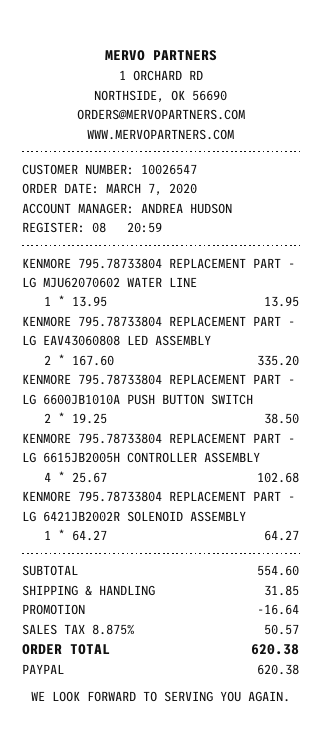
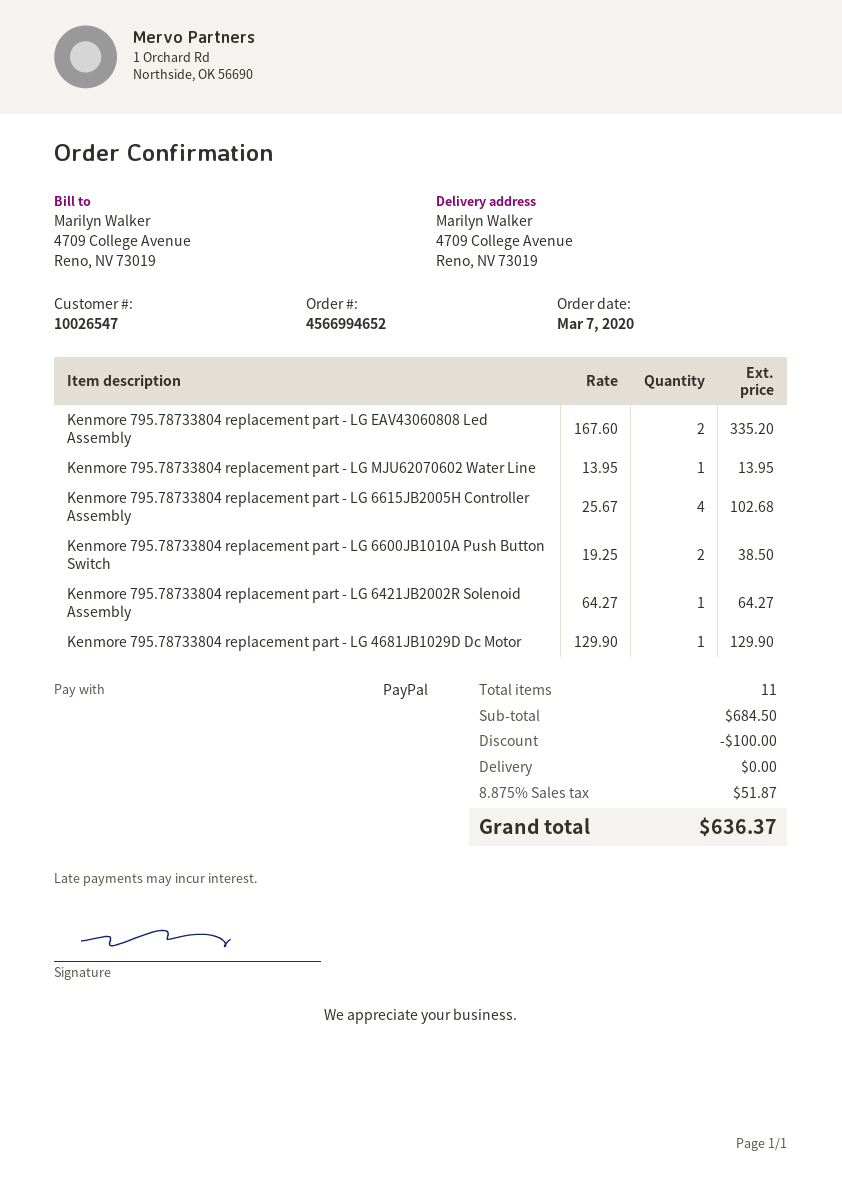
Kenmore 795.78733804 replacement part - LG 4681JB1029D Dc Motor: none -> 1 x 129.90 = 129.90
subtotal: 554.60 -> 684.50
discount: 16.64 -> 100.00
shipping: 31.85 -> 0.00
tax: 8.875% = 50.57 -> 8.875% = 51.87
total: 620.38 -> 636.37

